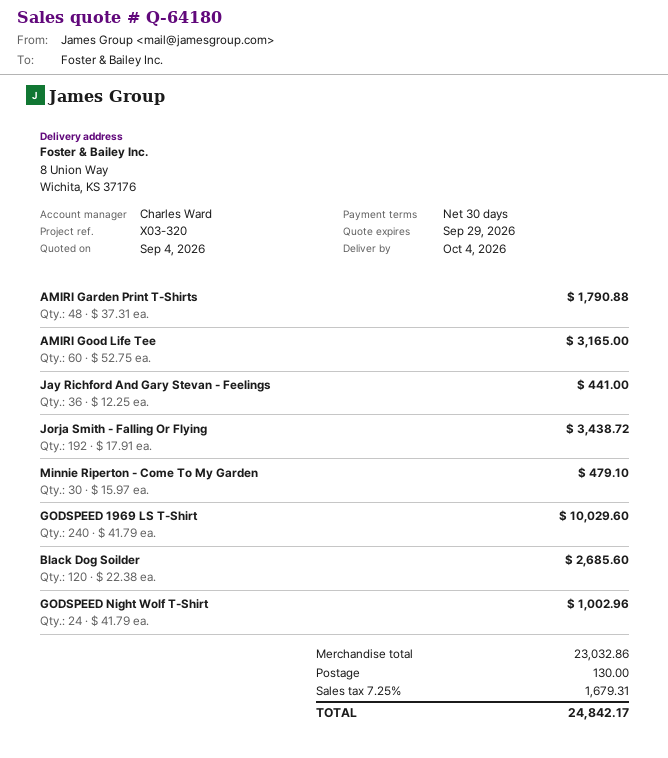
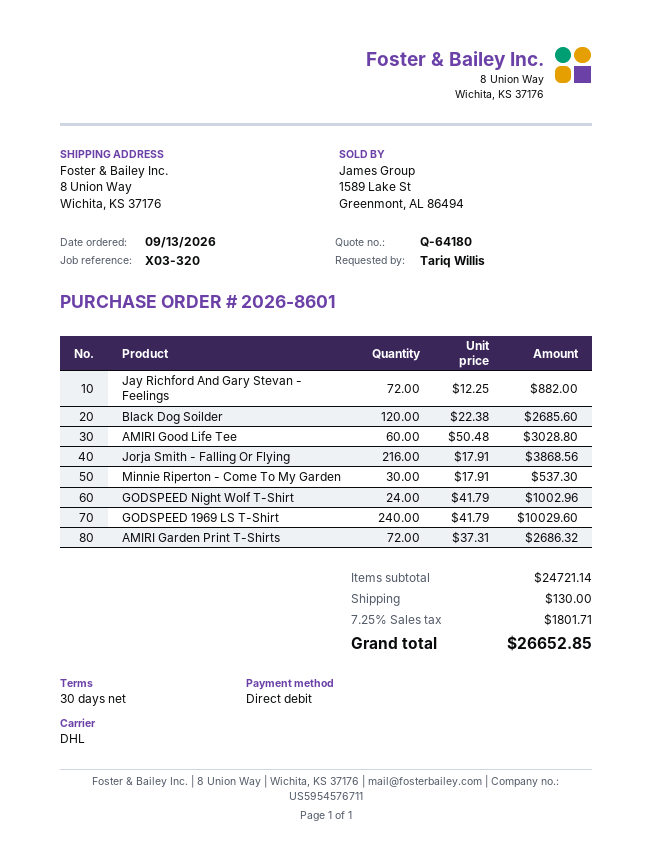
AMIRI Garden Print T-Shirts: 48 x 37.31 = 1790.88 -> 72 x 37.31 = 2686.32
AMIRI Good Life Tee: 60 x 52.75 = 3165.00 -> 60 x 50.48 = 3028.80
Jay Richford And Gary Stevan - Feelings: 36 x 12.25 = 441.00 -> 72 x 12.25 = 882.00
Jorja Smith - Falling Or Flying: 192 x 17.91 = 3438.72 -> 216 x 17.91 = 3868.56
Minnie Riperton - Come To My Garden: 30 x 15.97 = 479.10 -> 30 x 17.91 = 537.30
subtotal: 23032.86 -> 24721.14
tax: 7.25% = 1679.31 -> 7.25% = 1801.71
total: 24842.17 -> 26652.85

